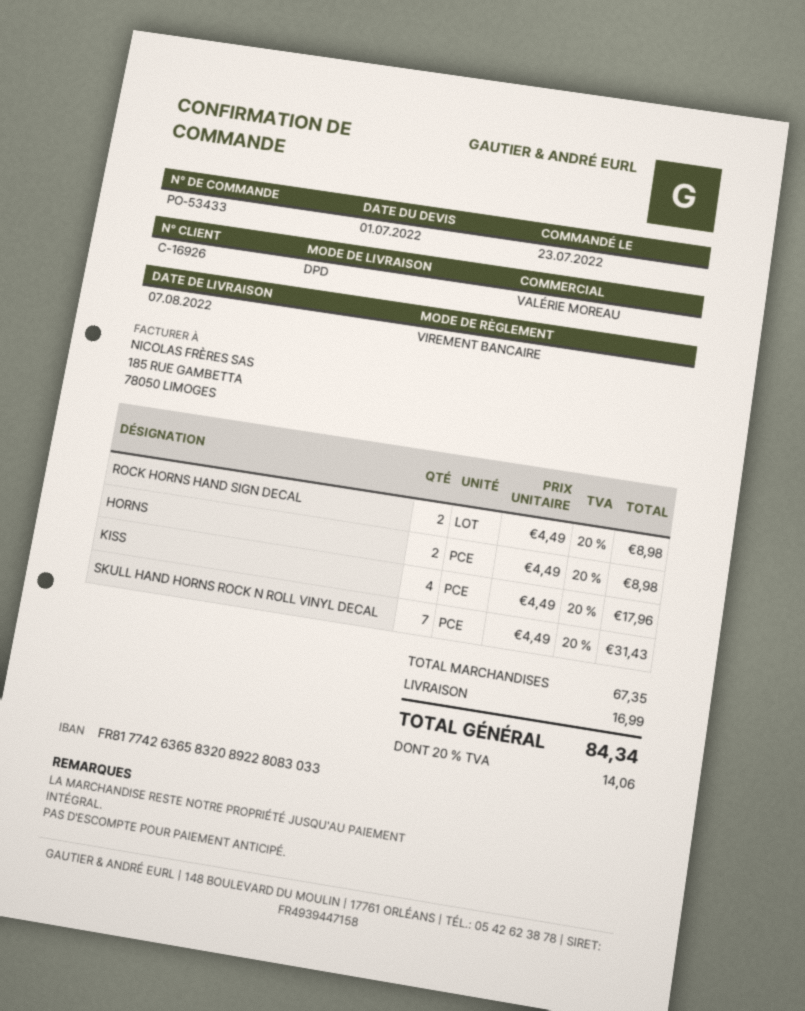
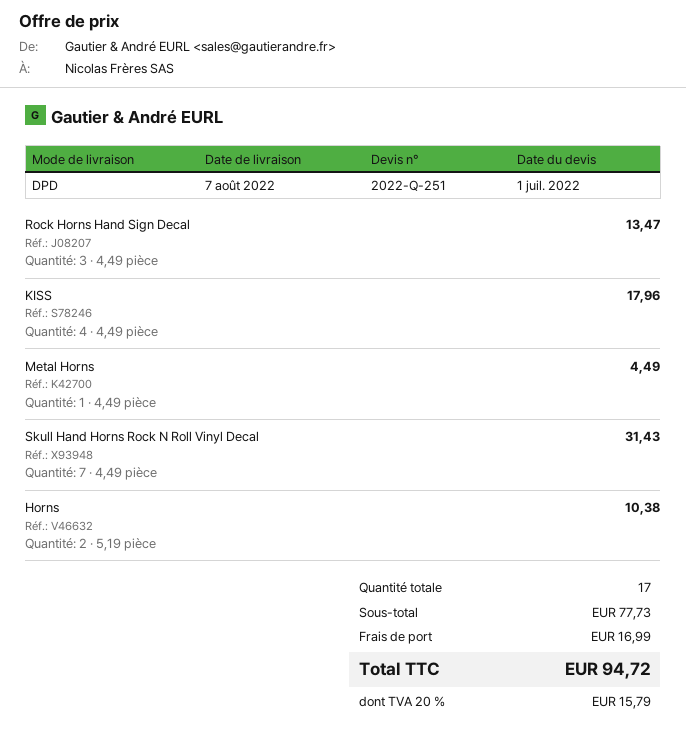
ROCK HORNS HAND SIGN DECAL: 2 x 4.49 = 8.98 -> 3 x 4.49 = 13.47
HORNS: 2 x 4.49 = 8.98 -> 2 x 5.19 = 10.38
Metal Horns: none -> 1 x 4.49 = 4.49
subtotal: 67.35 -> 77.73
tax: 20% = 14.06 -> 20% = 15.79
total: 84.34 -> 94.72

